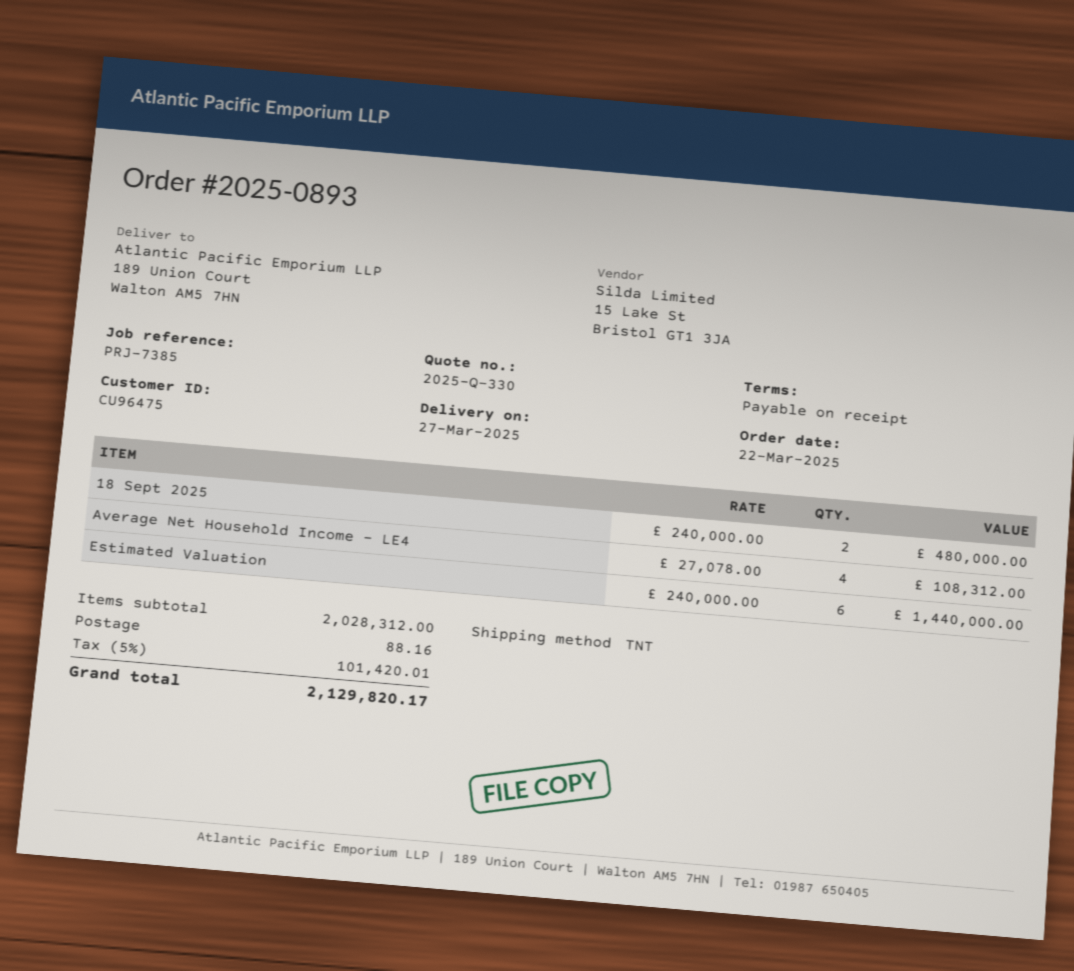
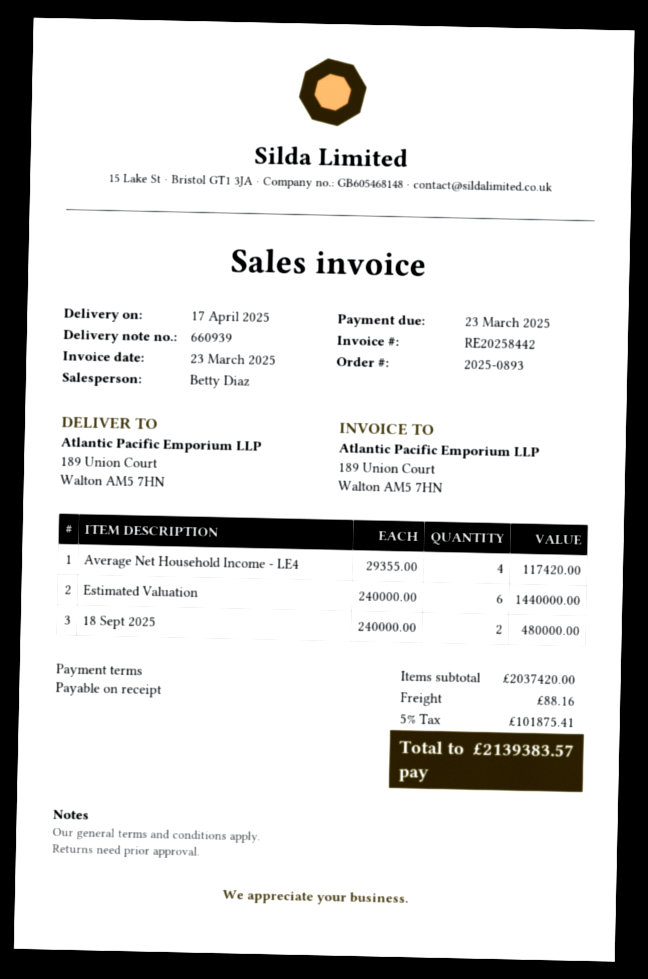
delivery date: 2025-03-27 -> 2025-04-17
Average Net Household Income - LE4: 4 x 27078.00 = 108312.00 -> 4 x 29355.00 = 117420.00
subtotal: 2028312.00 -> 2037420.00
tax: 5% = 101420.01 -> 5% = 101875.41
total: 2129820.17 -> 2139383.57

